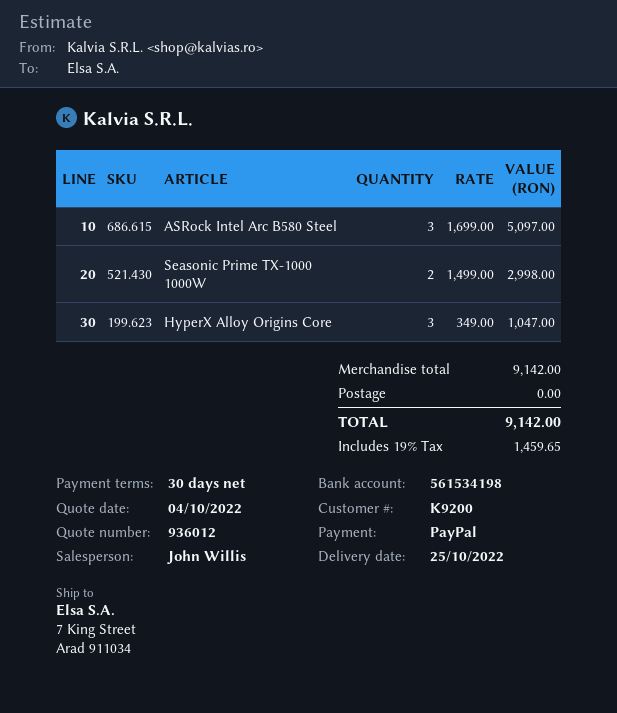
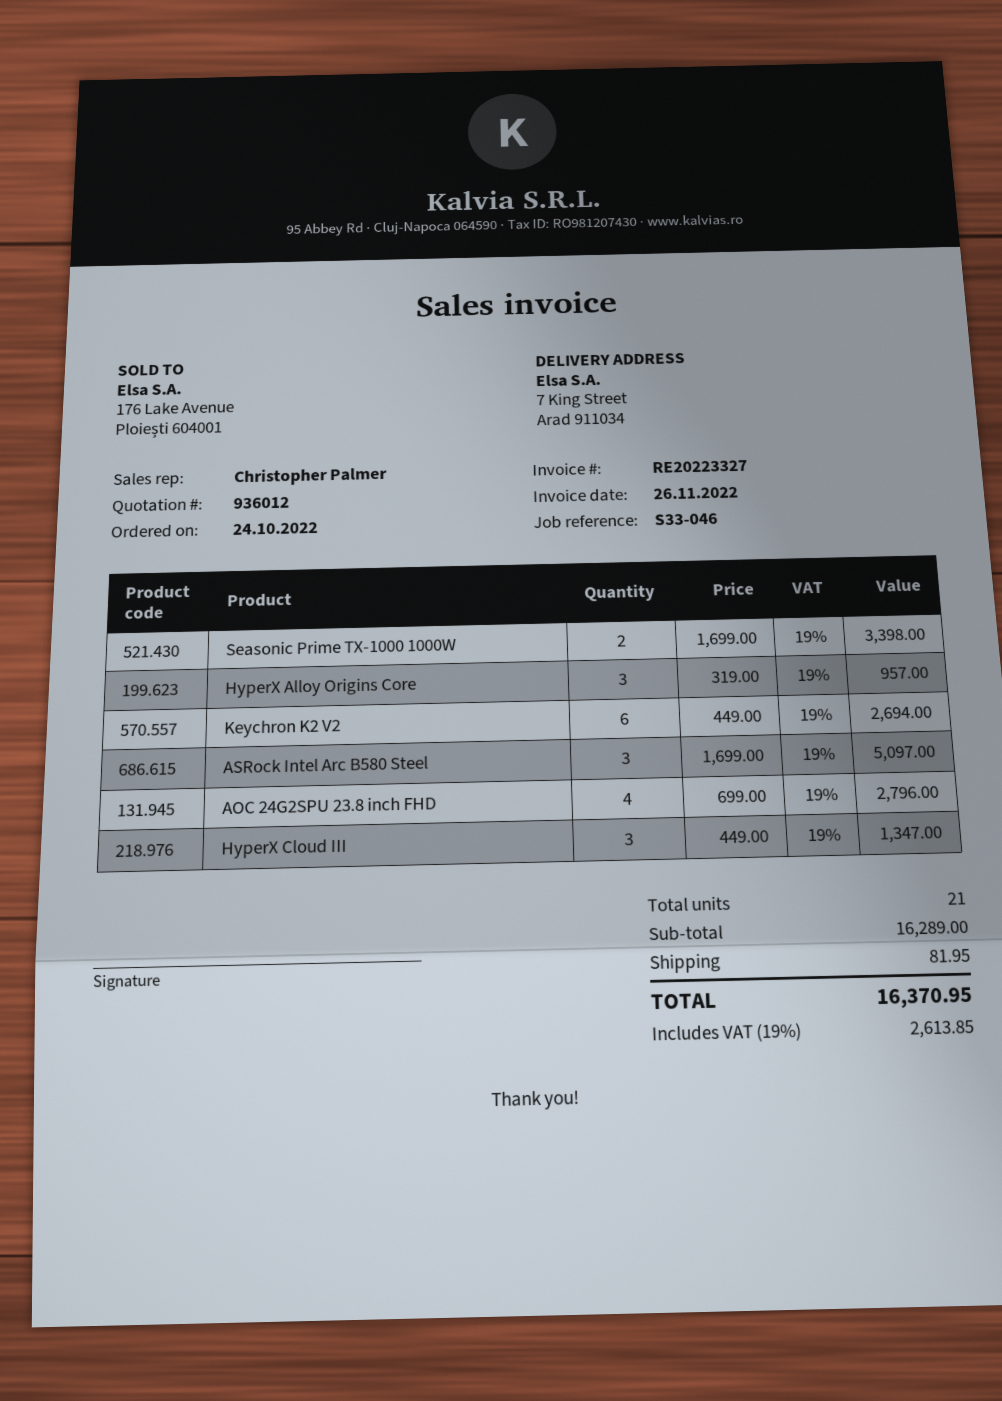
sales rep: John Willis -> Christopher Palmer
Seasonic Prime TX-1000 1000W: 2 x 1499.00 = 2998.00 -> 2 x 1699.00 = 3398.00
HyperX Alloy Origins Core: 3 x 349.00 = 1047.00 -> 3 x 319.00 = 957.00
Keychron K2 V2: none -> 6 x 449.00 = 2694.00
AOC 24G2SPU 23.8 inch FHD: none -> 4 x 699.00 = 2796.00
HyperX Cloud III: none -> 3 x 449.00 = 1347.00
subtotal: 9142.00 -> 16289.00
shipping: 0.00 -> 81.95
tax: 19% = 1459.65 -> 19% = 2613.85
total: 9142.00 -> 16370.95

